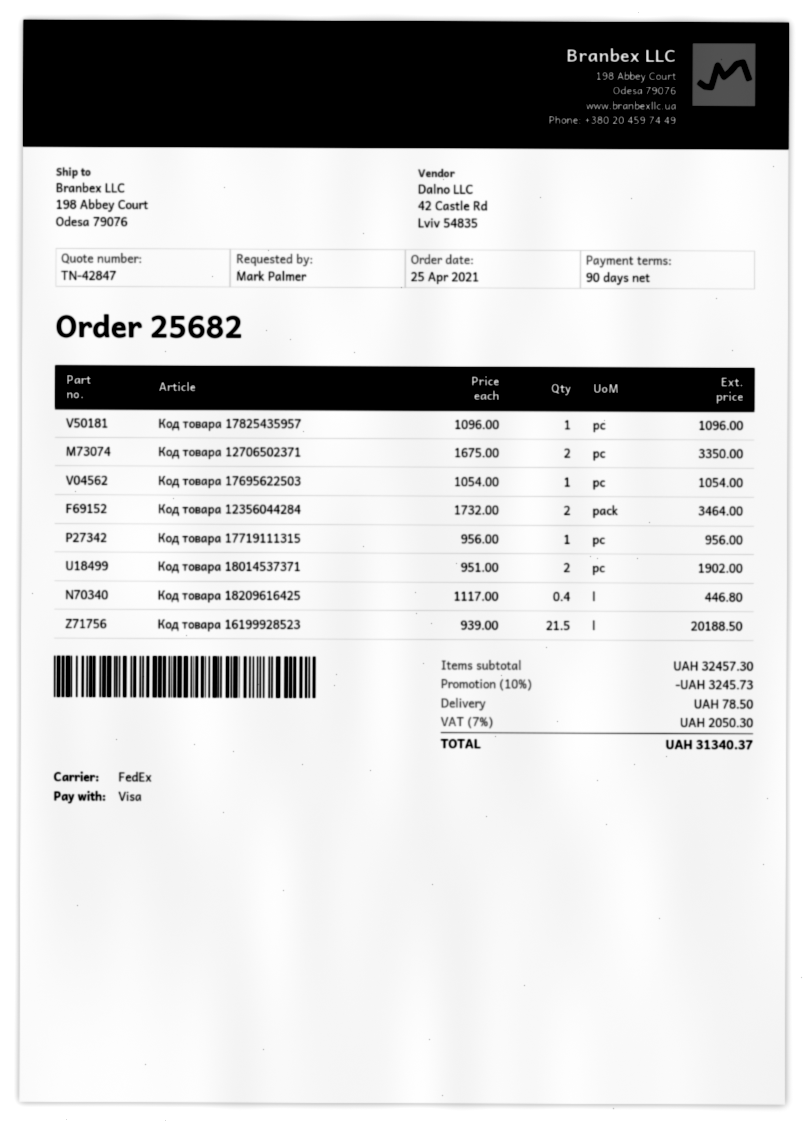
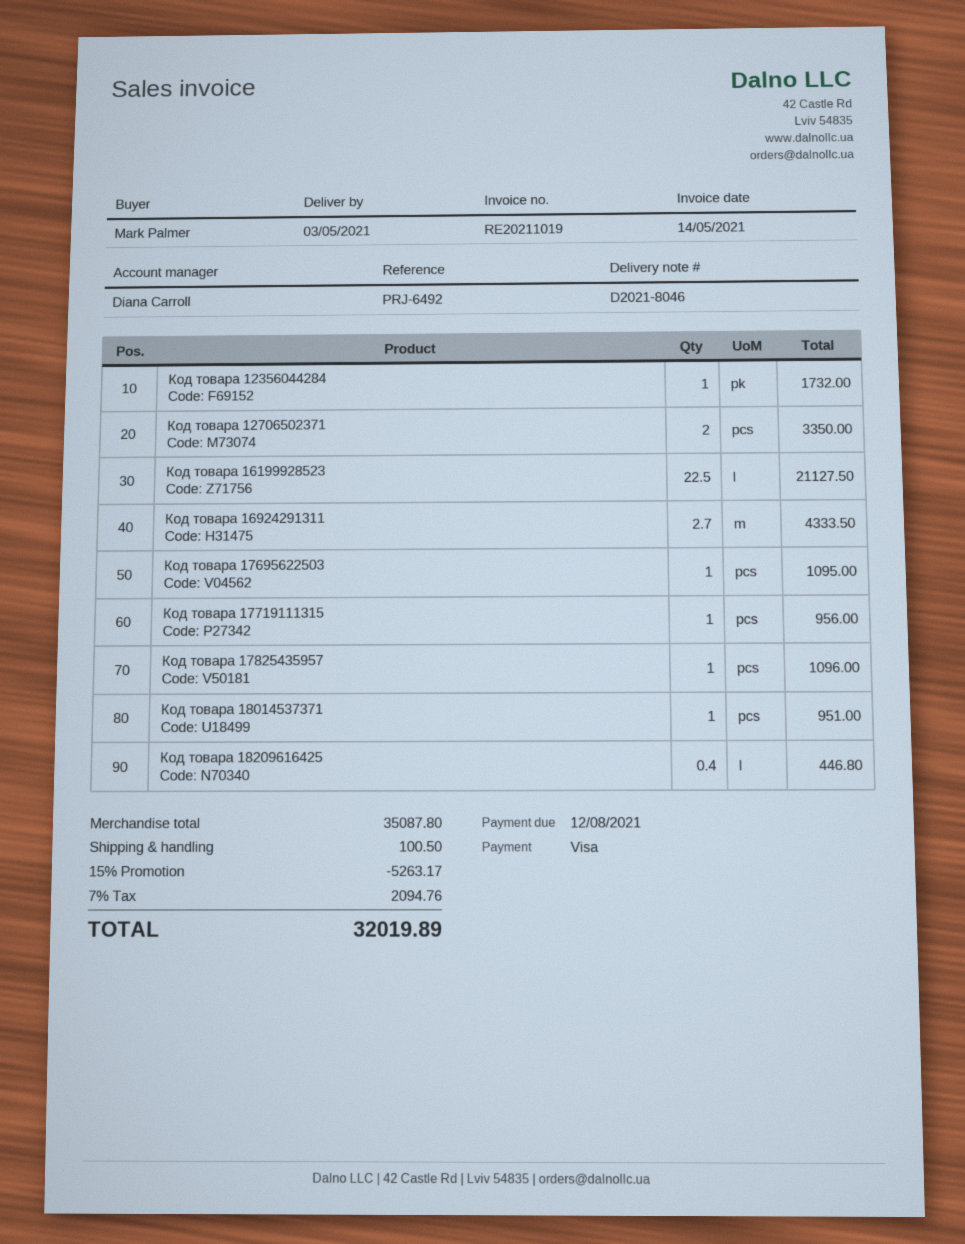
Код товара 17695622503: 1 for 1054.00 -> 1 for 1095.00
Код товара 12356044284: 2 for 3464.00 -> 1 for 1732.00
Код товара 18014537371: 2 for 1902.00 -> 1 for 951.00
Код товара 16199928523: 21.5 for 20188.50 -> 22.5 for 21127.50
Код товара 16924291311: none -> 2.7 for 4333.50
subtotal: 32457.30 -> 35087.80
discount: 10% = 3245.73 -> 15% = 5263.17
shipping: 78.50 -> 100.50
tax: 7% = 2050.30 -> 7% = 2094.76
total: 31340.37 -> 32019.89

